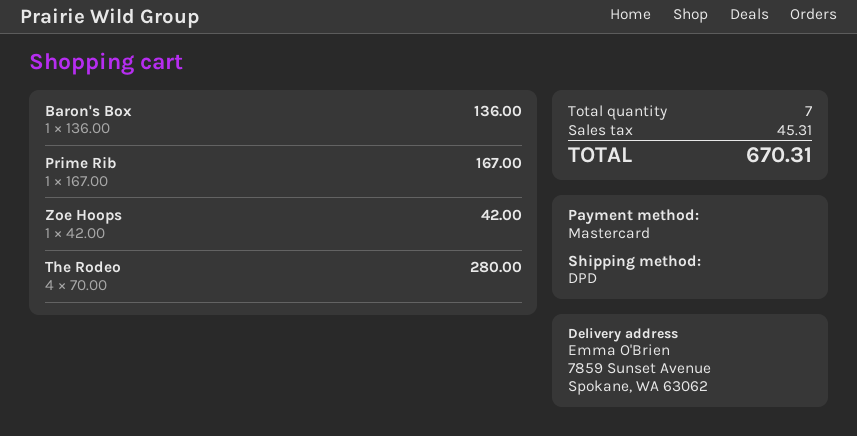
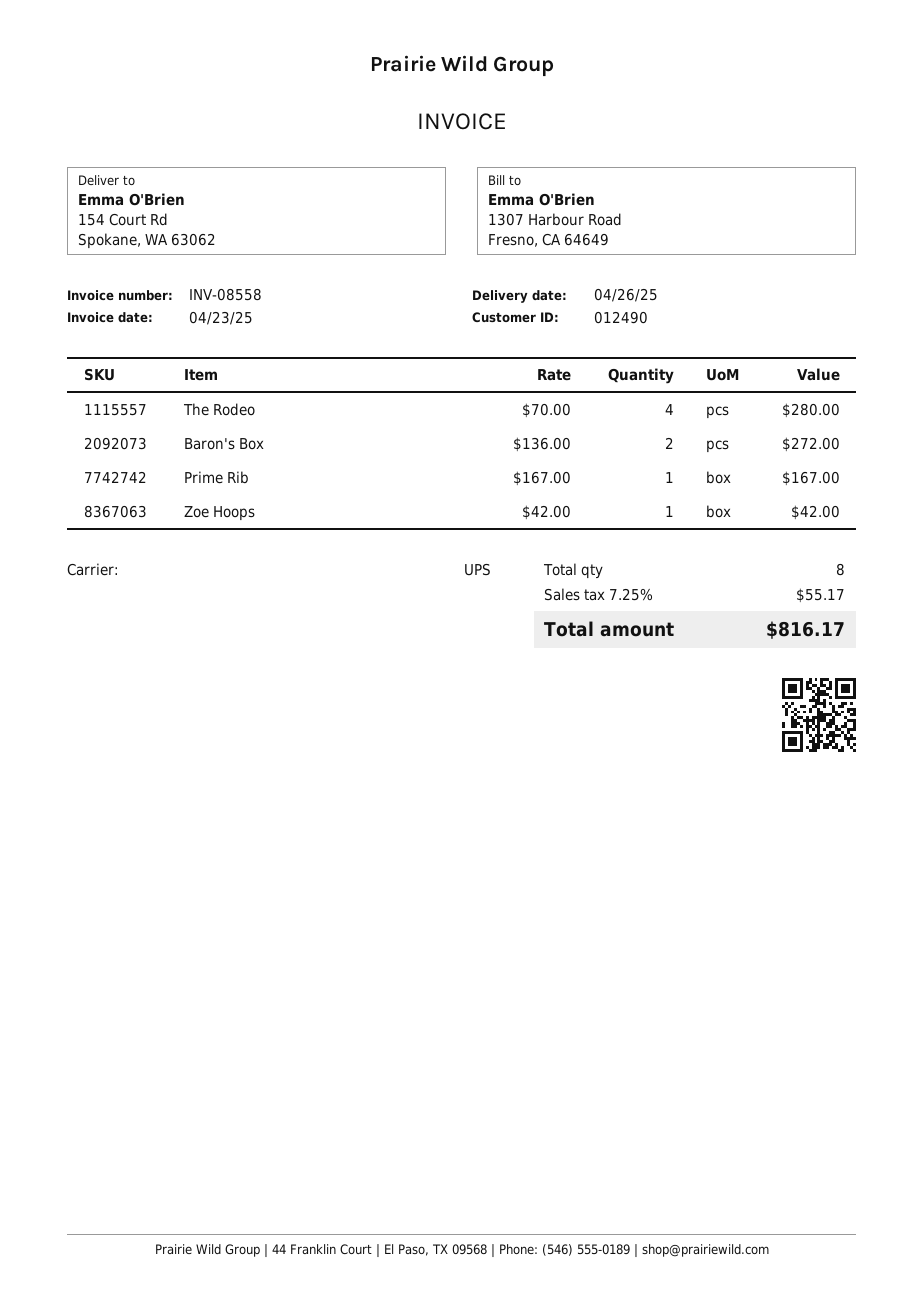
shipping method: DPD -> UPS
ship to: 7859 Sunset Avenue, Spokane, WA 63062 -> 154 Court Rd, Spokane, WA 63062
Baron's Box: 1 x 136.00 = 136.00 -> 2 x 136.00 = 272.00
total quantity: 7 -> 8
tax: 45.31 -> 55.17
total: 670.31 -> 816.17

